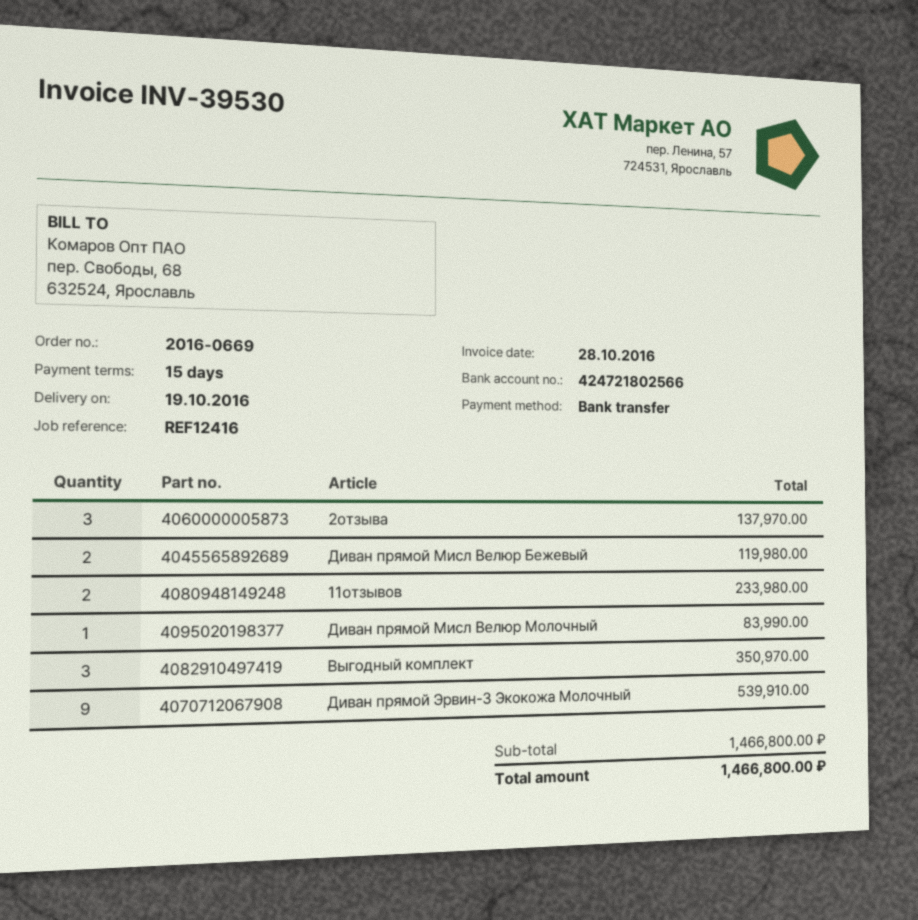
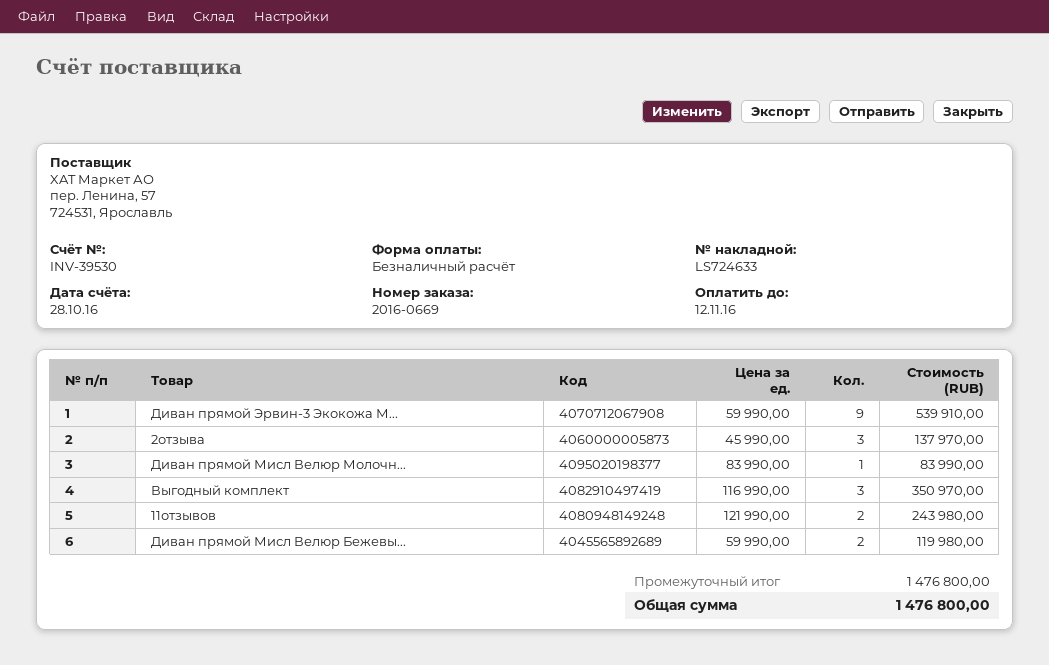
11отзывов: 2 for 233980.00 -> 2 for 243980.00
subtotal: 1466800.00 -> 1476800.00
total: 1466800.00 -> 1476800.00

